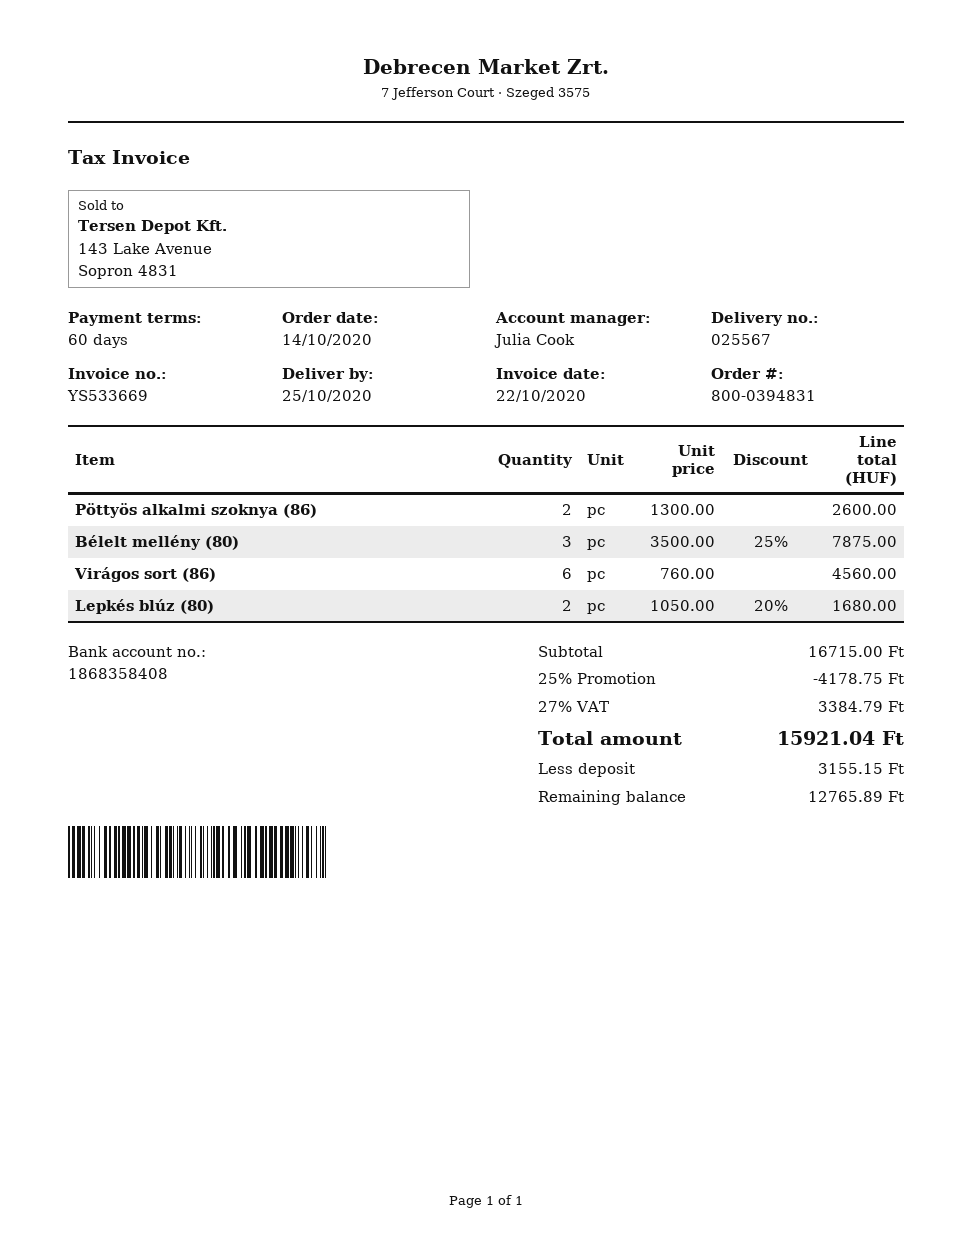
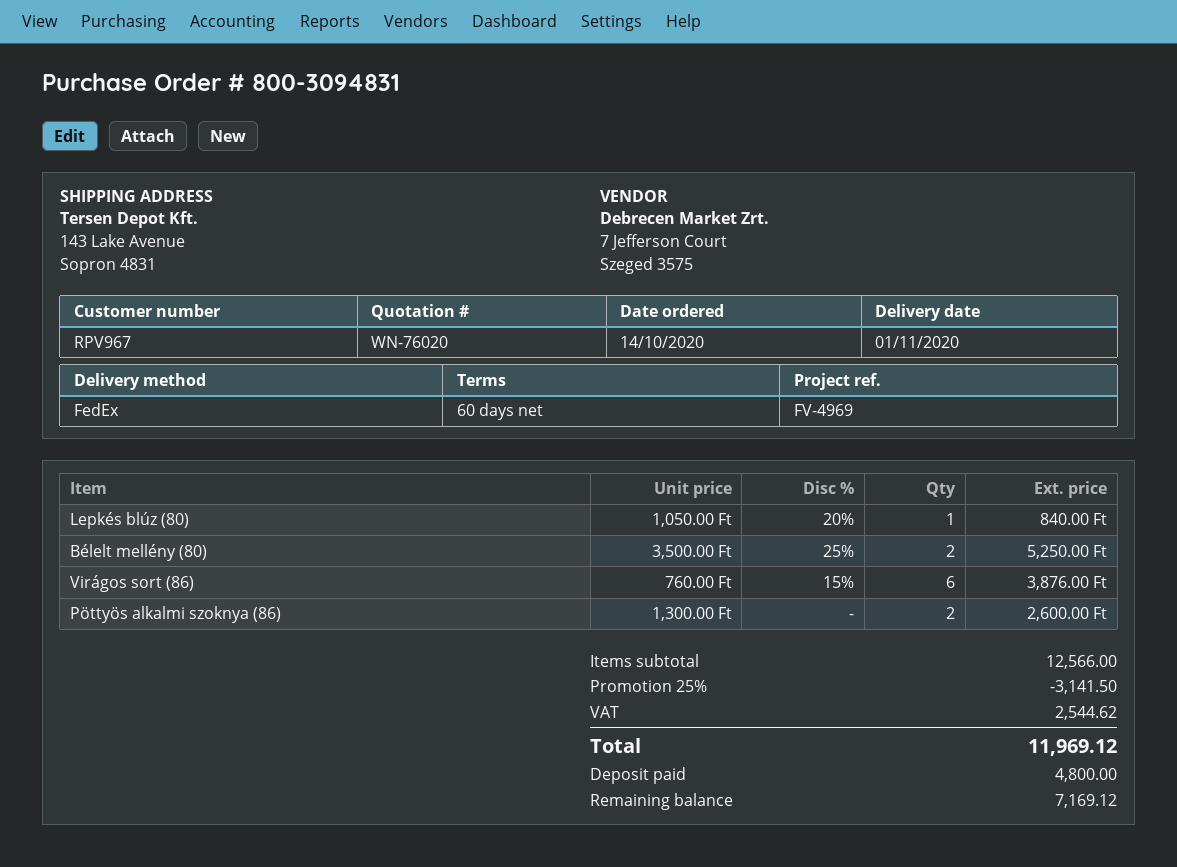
order number: 800-0394831 -> 800-3094831
delivery date: 2020-10-25 -> 2020-11-01
Bélelt mellény (80): 3 x 3500.00 - 25% = 7875.00 -> 2 x 3500.00 - 25% = 5250.00
Virágos sort (86): 6 x 760.00 = 4560.00 -> 6 x 760.00 - 15% = 3876.00
Lepkés blúz (80): 2 x 1050.00 - 20% = 1680.00 -> 1 x 1050.00 - 20% = 840.00
subtotal: 16715.00 -> 12566.00
discount: 25% = 4178.75 -> 25% = 3141.50
tax: 3384.79 -> 2544.62
total: 15921.04 -> 11969.12
deposit: 3155.15 -> 4800.00
balance: 12765.89 -> 7169.12

